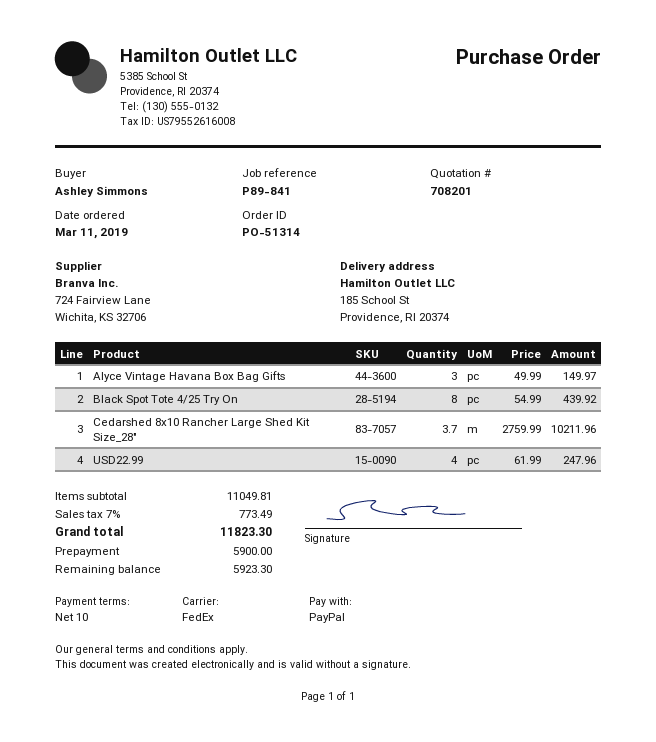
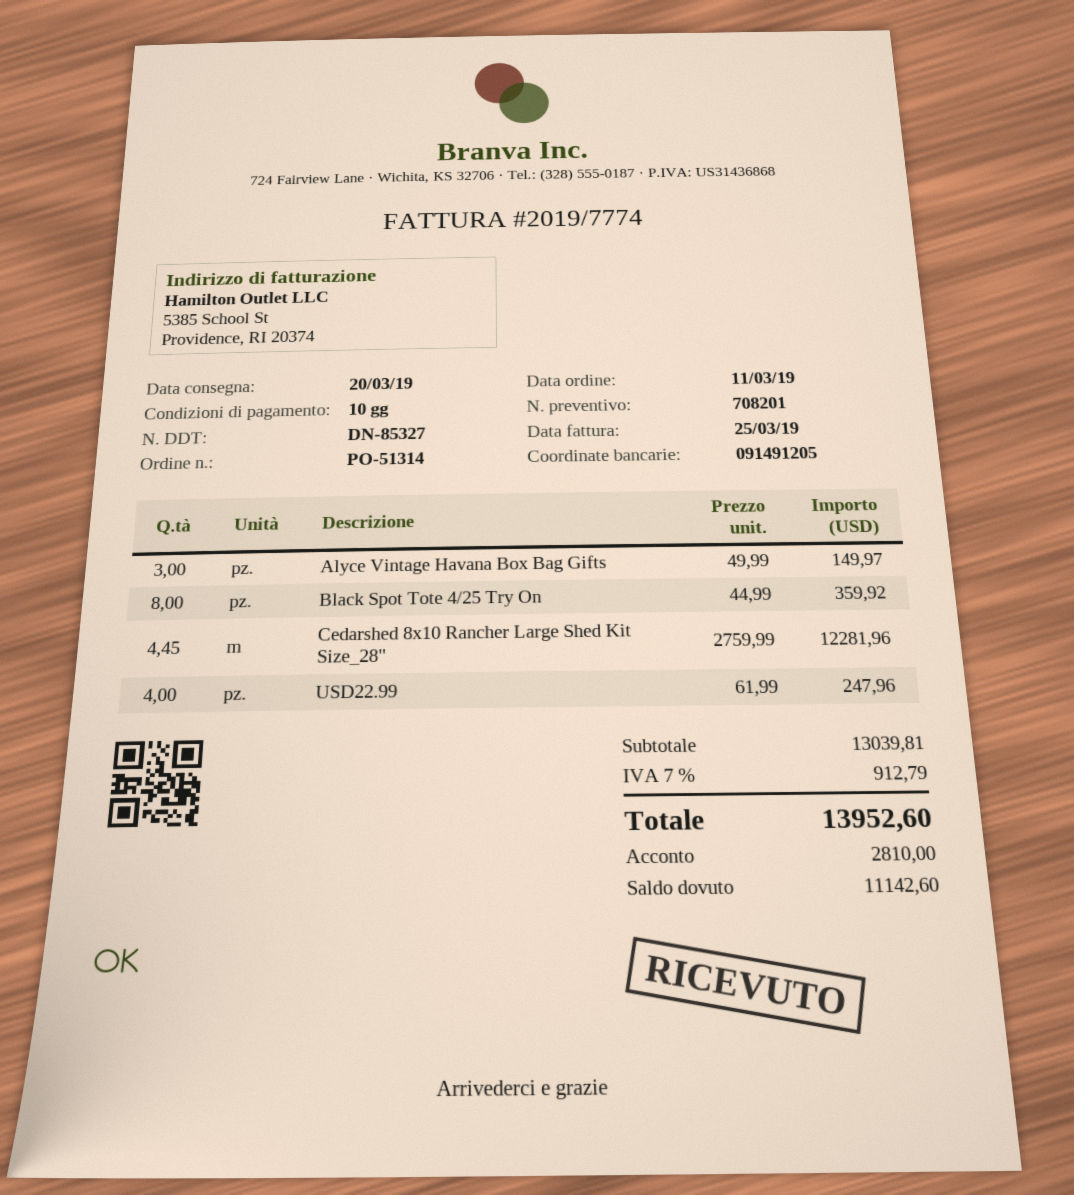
Black Spot Tote 4/25 Try On: 8 x 54.99 = 439.92 -> 8 x 44.99 = 359.92
Cedarshed 8x10 Rancher Large Shed Kit Size_28": 3.7 x 2759.99 = 10211.96 -> 4.45 x 2759.99 = 12281.96
subtotal: 11049.81 -> 13039.81
tax: 7% = 773.49 -> 7% = 912.79
total: 11823.30 -> 13952.60
deposit: 5900.00 -> 2810.00
balance: 5923.30 -> 11142.60

